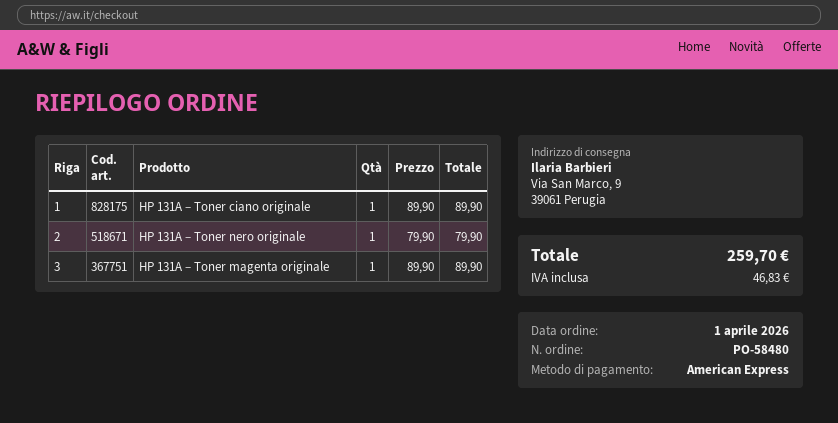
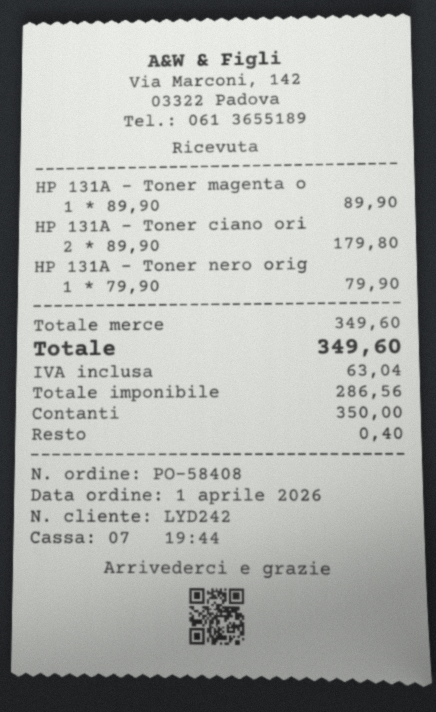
order number: PO-58480 -> PO-58408
payment method: American Express -> cash
HP 131A – Toner ciano originale: 1 x 89.90 = 89.90 -> 2 x 89.90 = 179.80
tax: 46.83 -> 63.04
total: 259.70 -> 349.60

